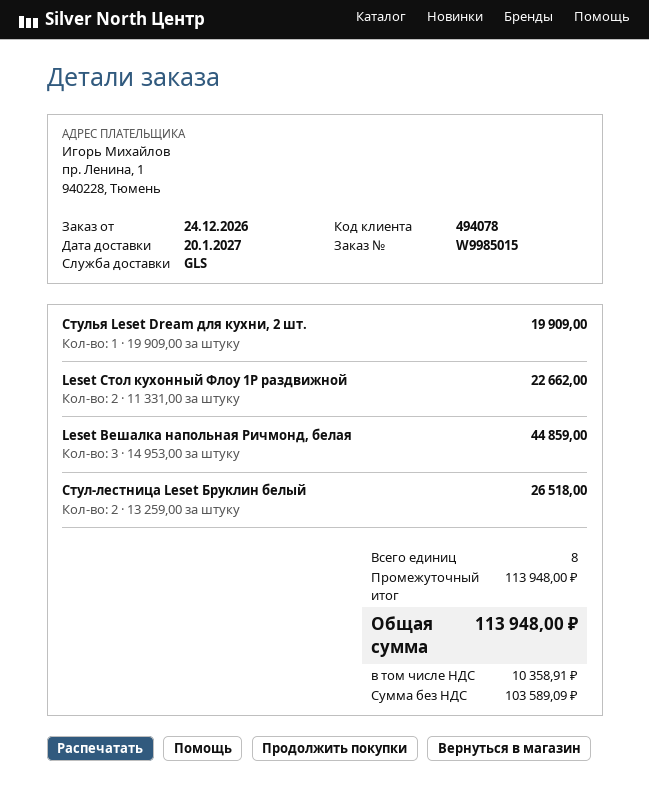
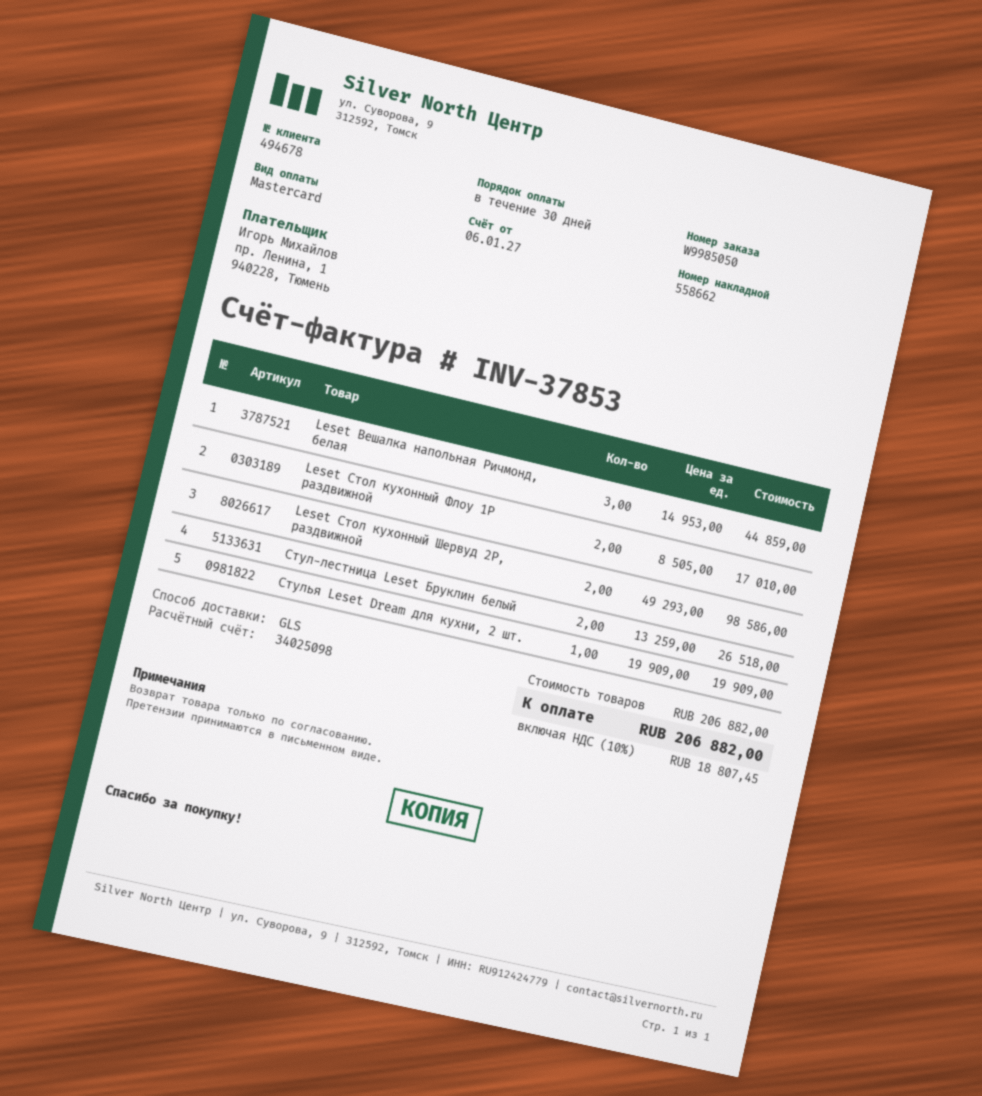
order number: W9985015 -> W9985050
customer number: 494078 -> 494678
Leset Стол кухонный Флоу 1Р раздвижной: 2 x 11331.00 = 22662.00 -> 2 x 8505.00 = 17010.00
Leset Стол кухонный Шервуд 2Р, раздвижной: none -> 2 x 49293.00 = 98586.00
subtotal: 113948.00 -> 206882.00
tax: 10358.91 -> 18807.45
total: 113948.00 -> 206882.00

